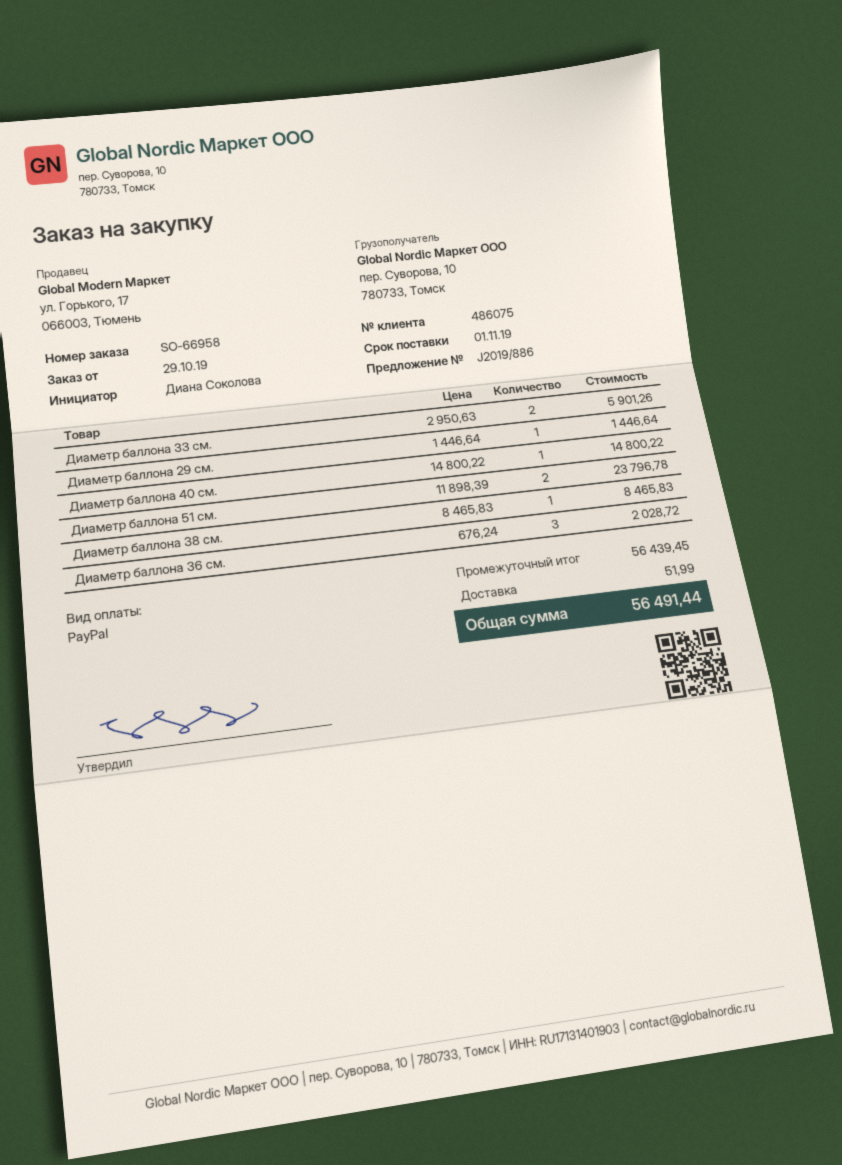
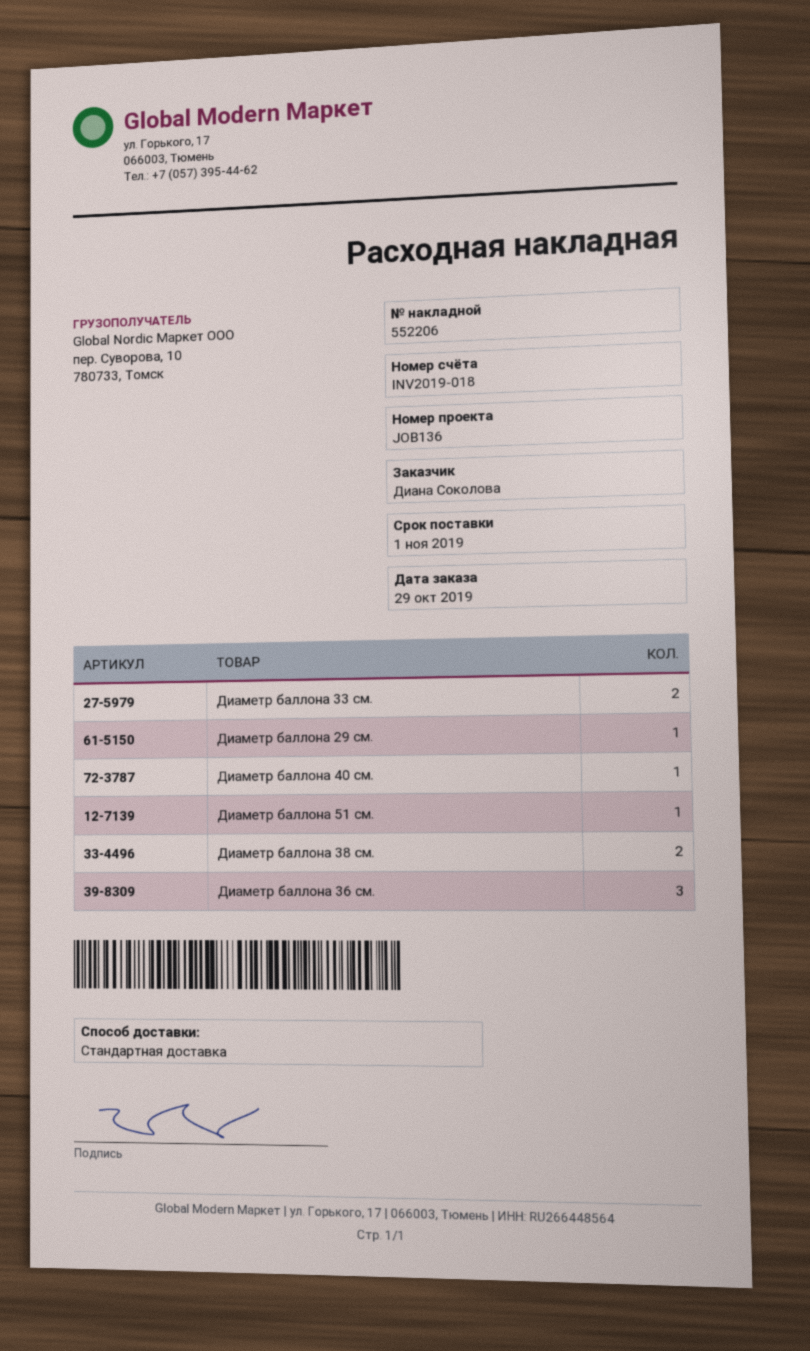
Диаметр баллона 51 см.: 2 -> 1
Диаметр баллона 38 см.: 1 -> 2

